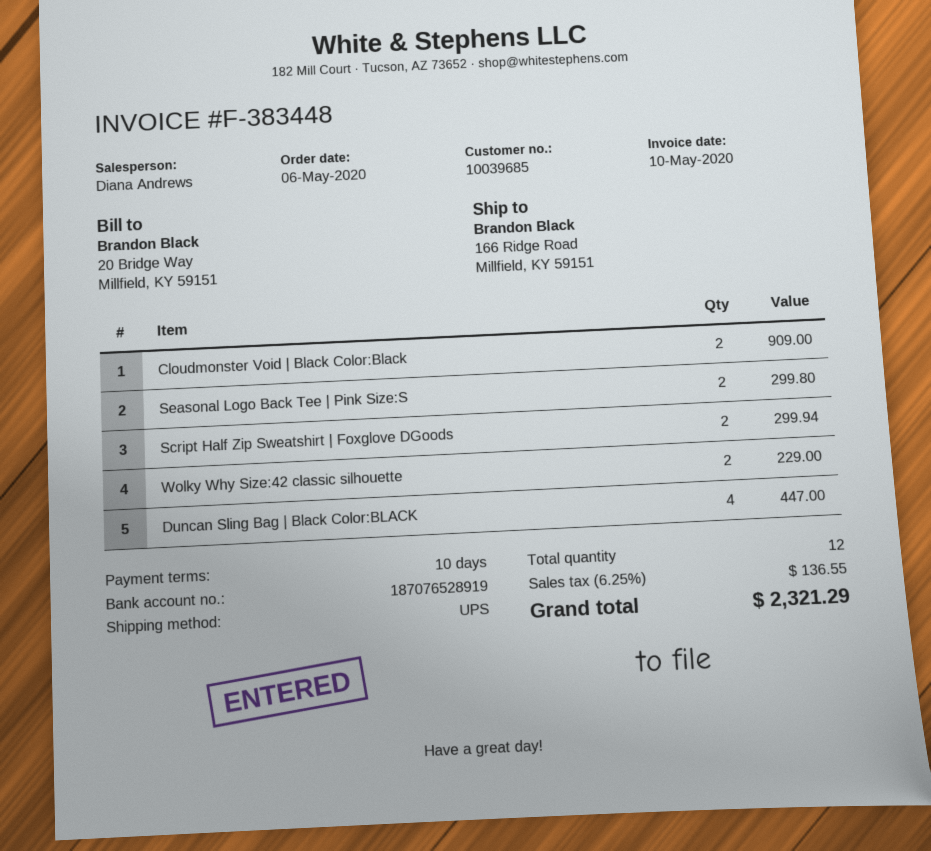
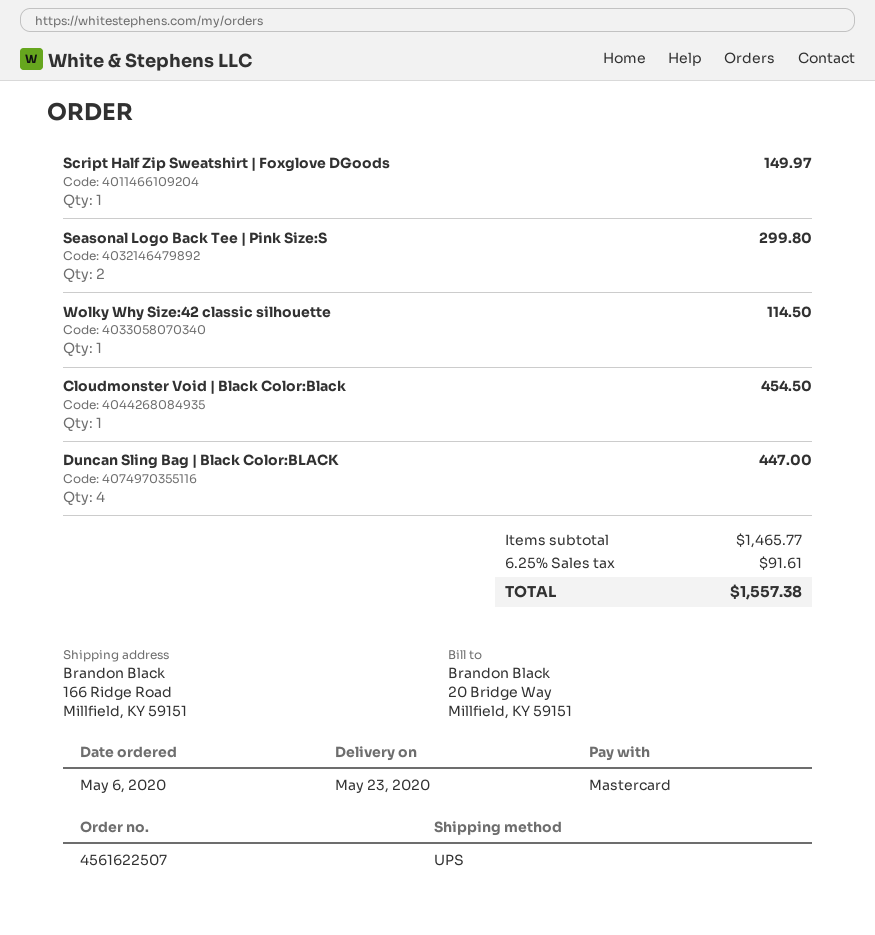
Cloudmonster Void | Black Color:Black: 2 for 909.00 -> 1 for 454.50
Script Half Zip Sweatshirt | Foxglove DGoods: 2 for 299.94 -> 1 for 149.97
Wolky Why Size:42 classic silhouette: 2 for 229.00 -> 1 for 114.50
tax: 6.25% = 136.55 -> 6.25% = 91.61
total: 2321.29 -> 1557.38

